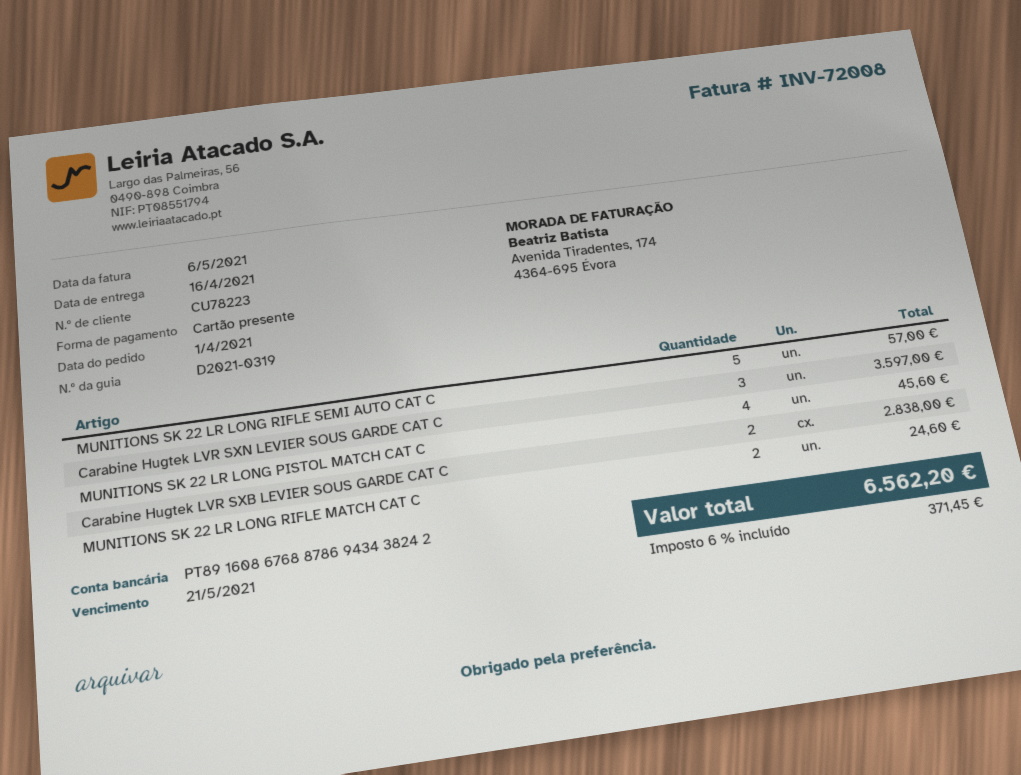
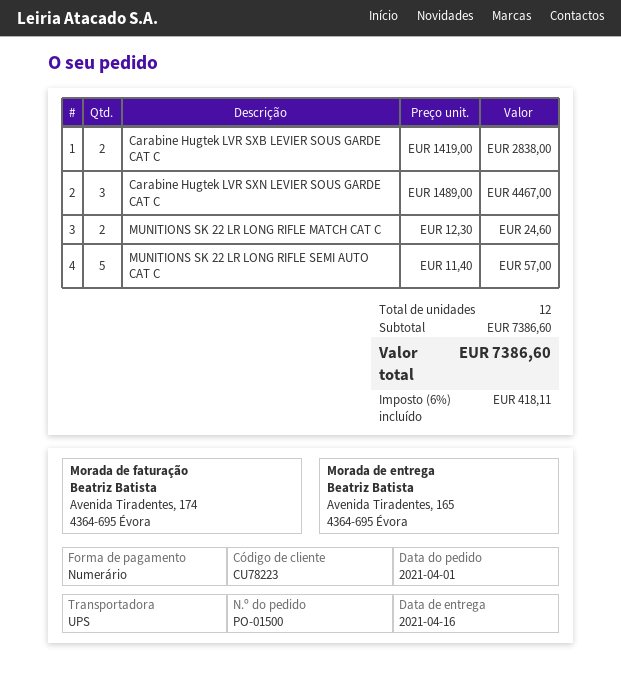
payment method: gift card -> cash
Carabine Hugtek LVR SXN LEVIER SOUS GARDE CAT C: 3 for 3597.00 -> 3 for 4467.00
MUNITIONS SK 22 LR LONG PISTOL MATCH CAT C: 4 for 45.60 -> none
tax: 6% = 371.45 -> 6% = 418.11
total: 6562.20 -> 7386.60

